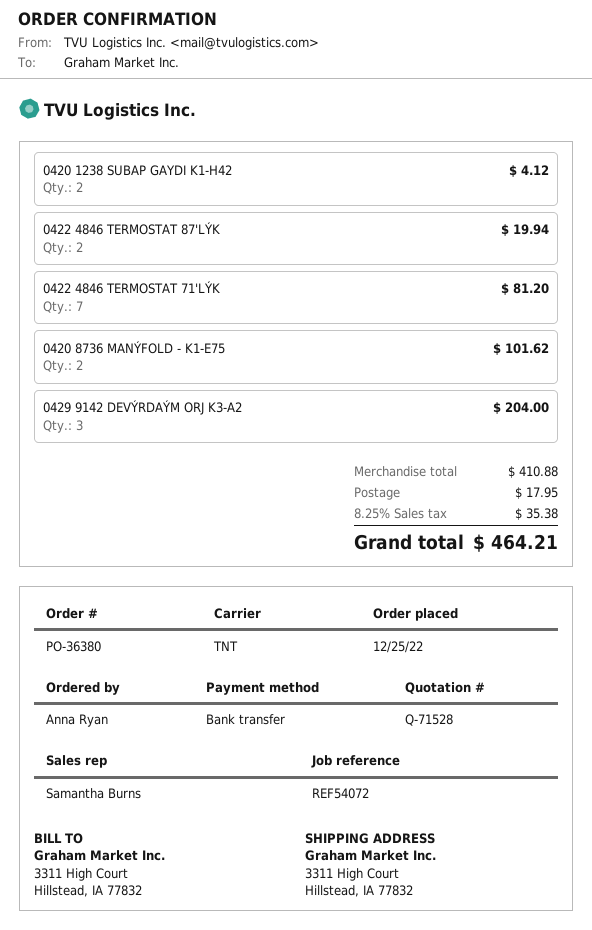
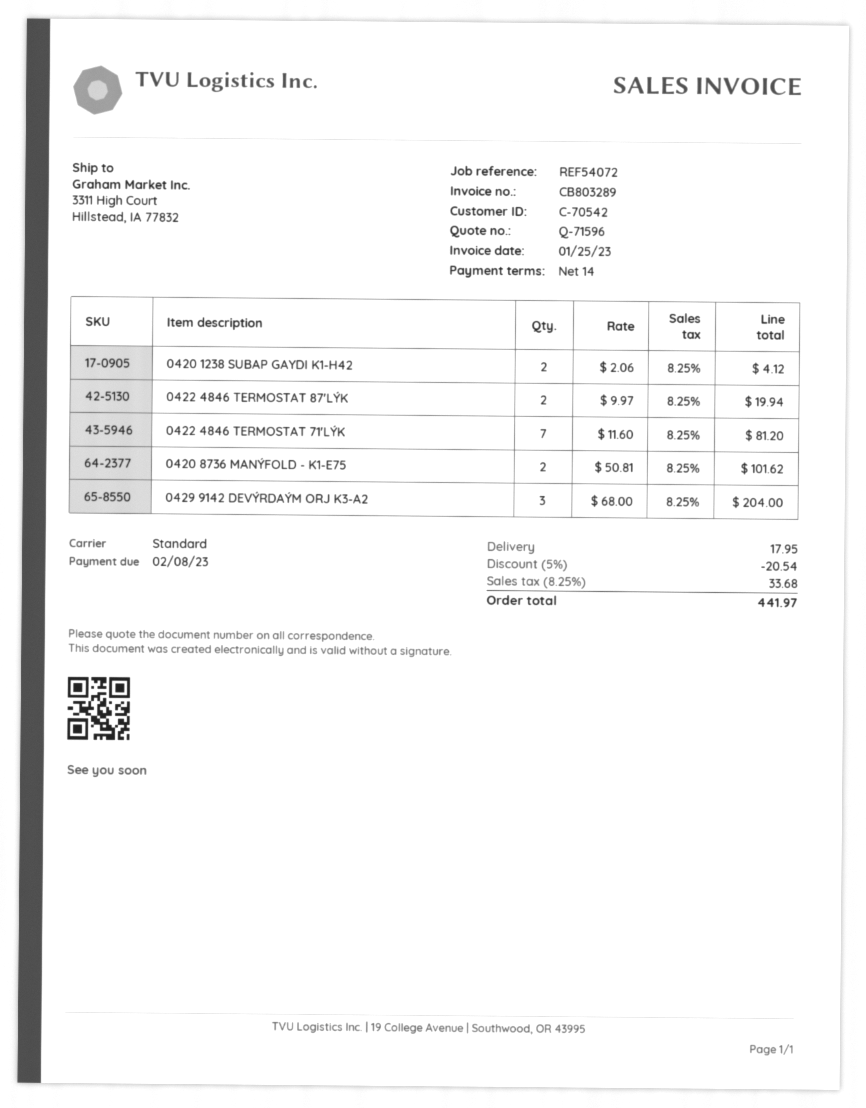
quote number: Q-71528 -> Q-71596
shipping method: TNT -> standard
discount: none -> 5% = 20.54
tax: 8.25% = 35.38 -> 8.25% = 33.68
total: 464.21 -> 441.97

